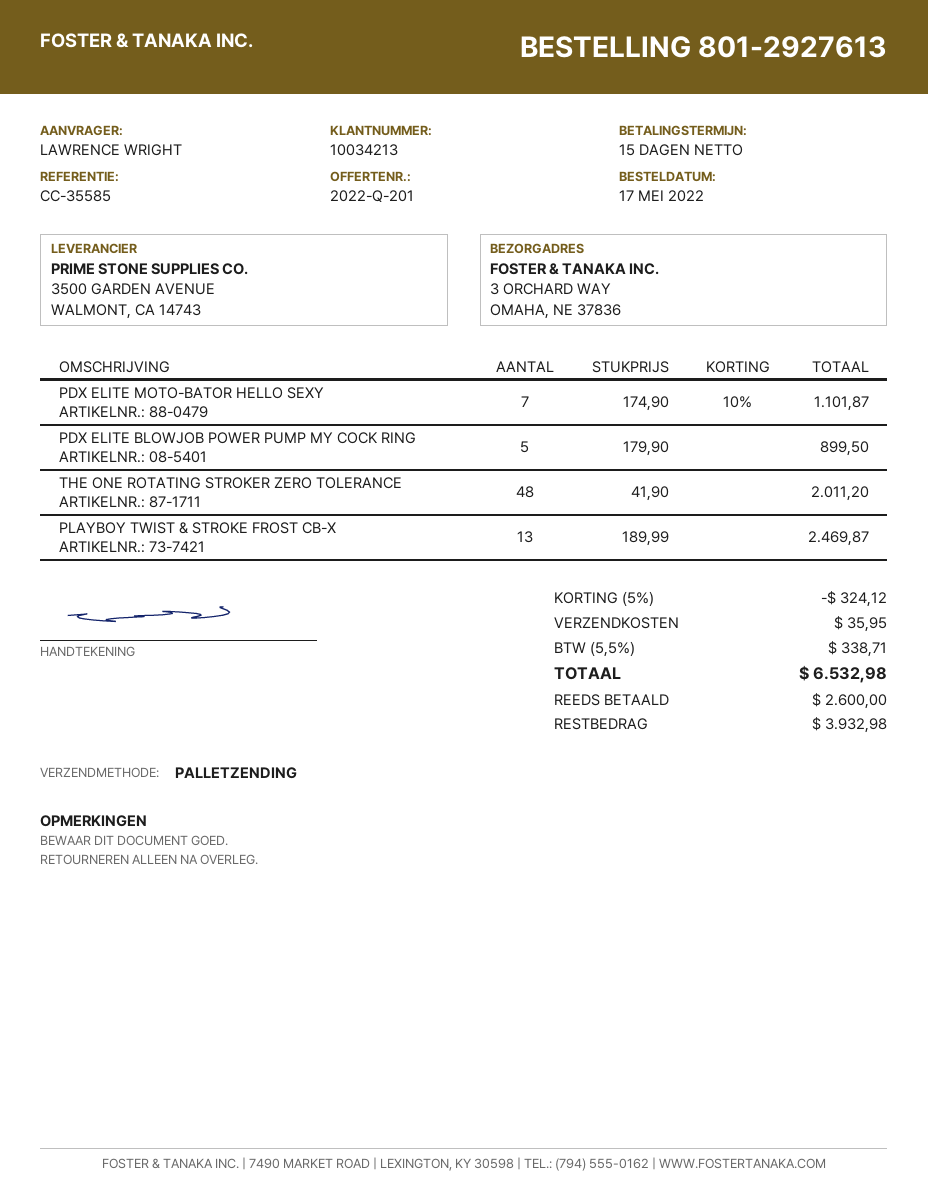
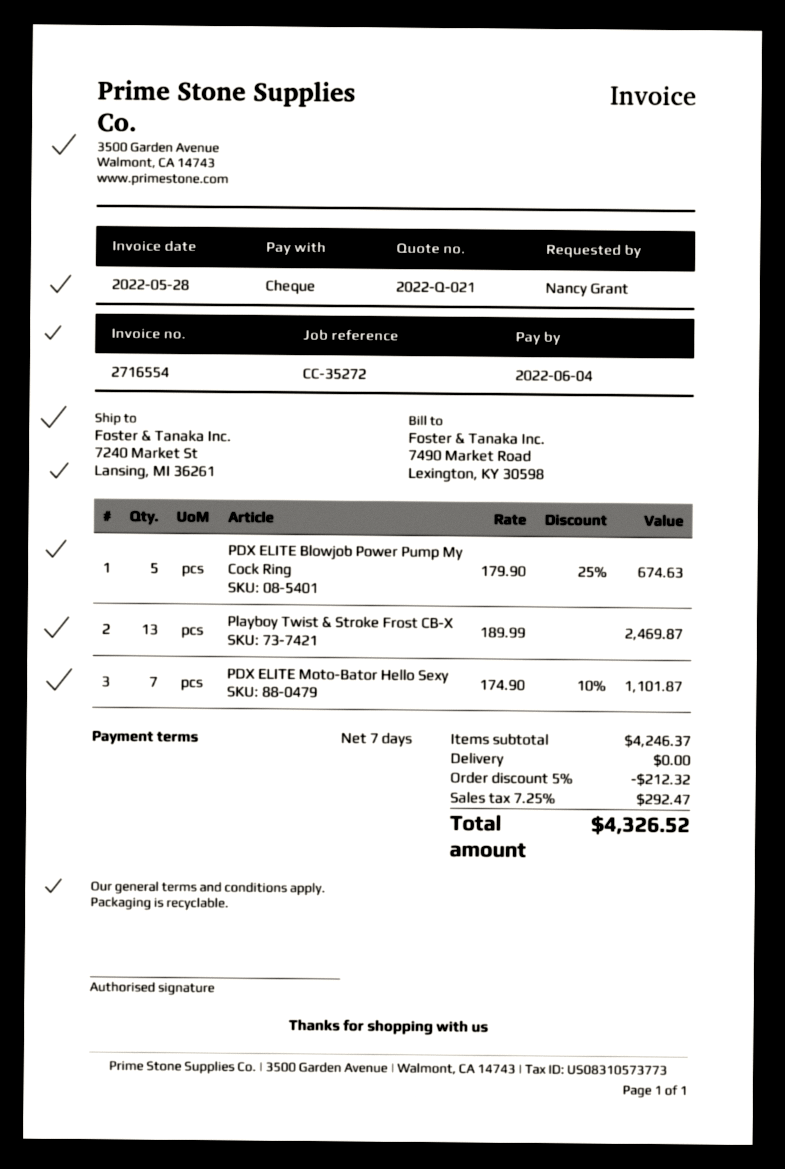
quote number: 2022-Q-201 -> 2022-Q-021
payment terms: 15 days -> 7 days
reference: CC-35585 -> CC-35272
ordered by: LAWRENCE WRIGHT -> Nancy Grant
ship to: 3 ORCHARD WAY, OMAHA, NE 37836 -> 7240 Market St, Lansing, MI 36261
PDX ELITE BLOWJOB POWER PUMP MY COCK RING: 5 x 179.90 = 899.50 -> 5 x 179.90 - 25% = 674.63
THE ONE ROTATING STROKER ZERO TOLERANCE: 48 x 41.90 = 2011.20 -> none
discount: 5% = 324.12 -> 5% = 212.32
shipping: 35.95 -> 0.00
tax: 5.5% = 338.71 -> 7.25% = 292.47
total: 6532.98 -> 4326.52

